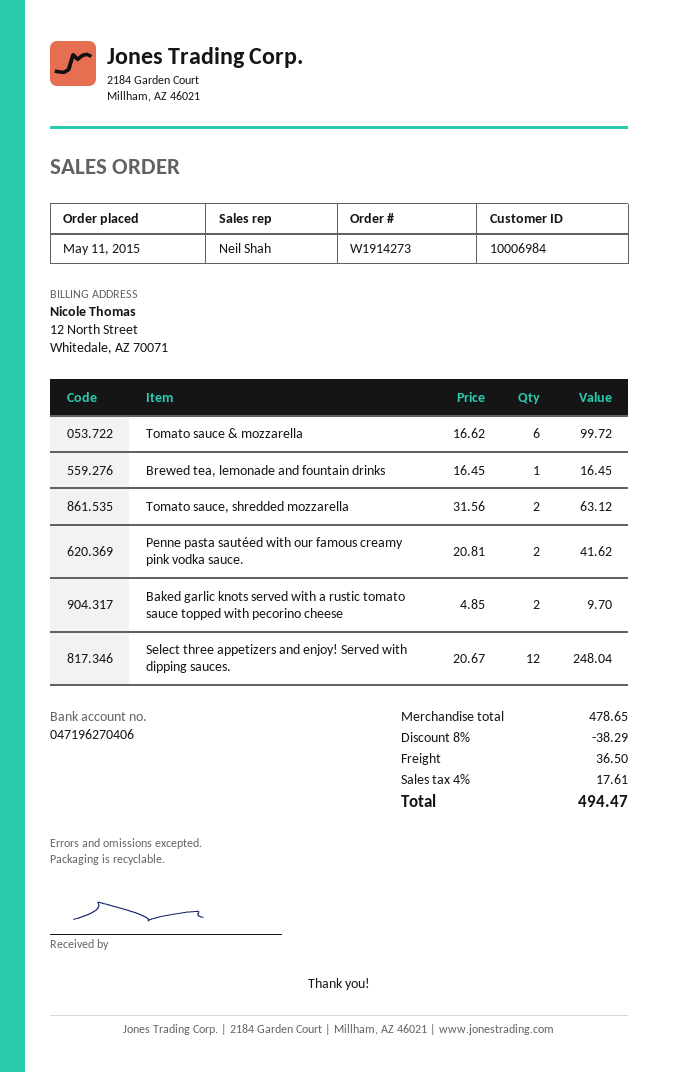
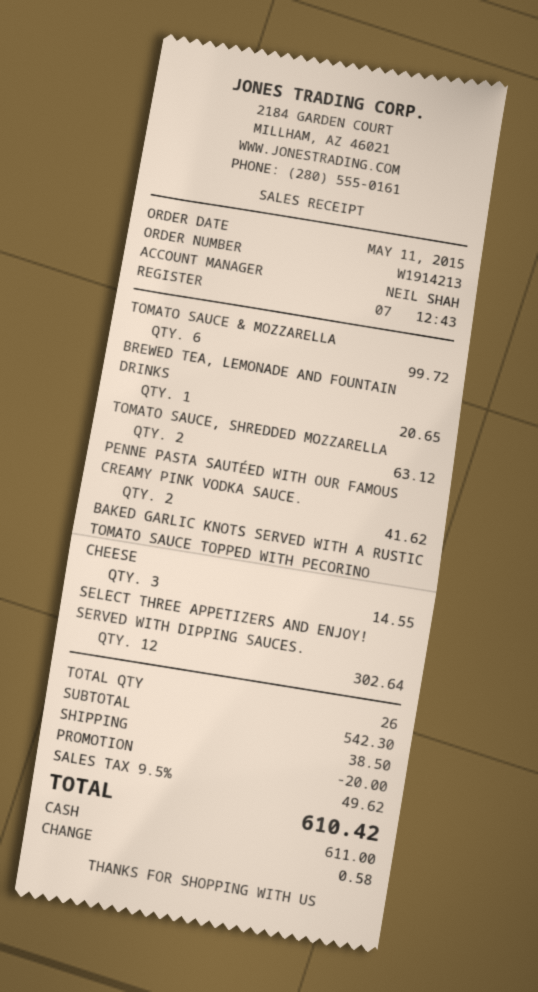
order number: W1914273 -> W1914213
Brewed tea, lemonade and fountain drinks: 1 for 16.45 -> 1 for 20.65
Baked garlic knots served with a rustic tomato sauce topped with pecorino cheese: 2 for 9.70 -> 3 for 14.55
Select three appetizers and enjoy! Served with dipping sauces.: 12 for 248.04 -> 12 for 302.64
subtotal: 478.65 -> 542.30
discount: 38.29 -> 20.00
shipping: 36.50 -> 38.50
tax: 4% = 17.61 -> 9.5% = 49.62
total: 494.47 -> 610.42

